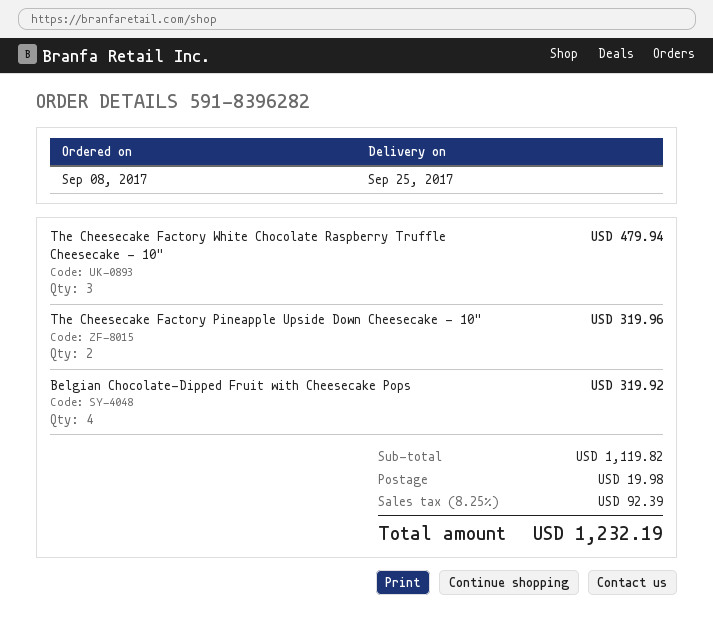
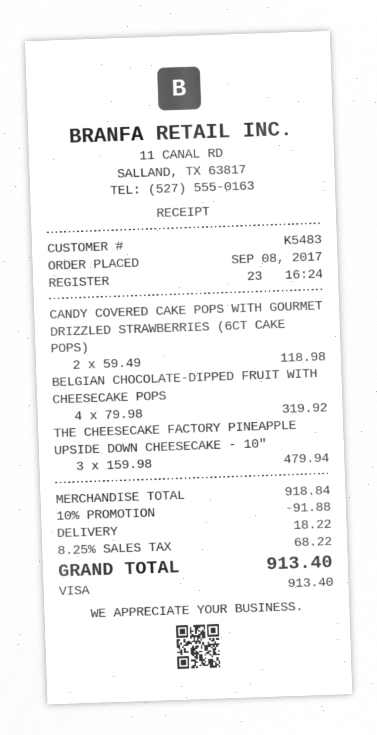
The Cheesecake Factory White Chocolate Raspberry Truffle Cheesecake - 10": 3 for 479.94 -> none
The Cheesecake Factory Pineapple Upside Down Cheesecake - 10": 2 for 319.96 -> 3 for 479.94
CANDY COVERED CAKE POPS WITH GOURMET DRIZZLED STRAWBERRIES (6CT CAKE POPS): none -> 2 for 118.98
subtotal: 1119.82 -> 918.84
discount: none -> 10% = 91.88
shipping: 19.98 -> 18.22
tax: 8.25% = 92.39 -> 8.25% = 68.22
total: 1232.19 -> 913.40

